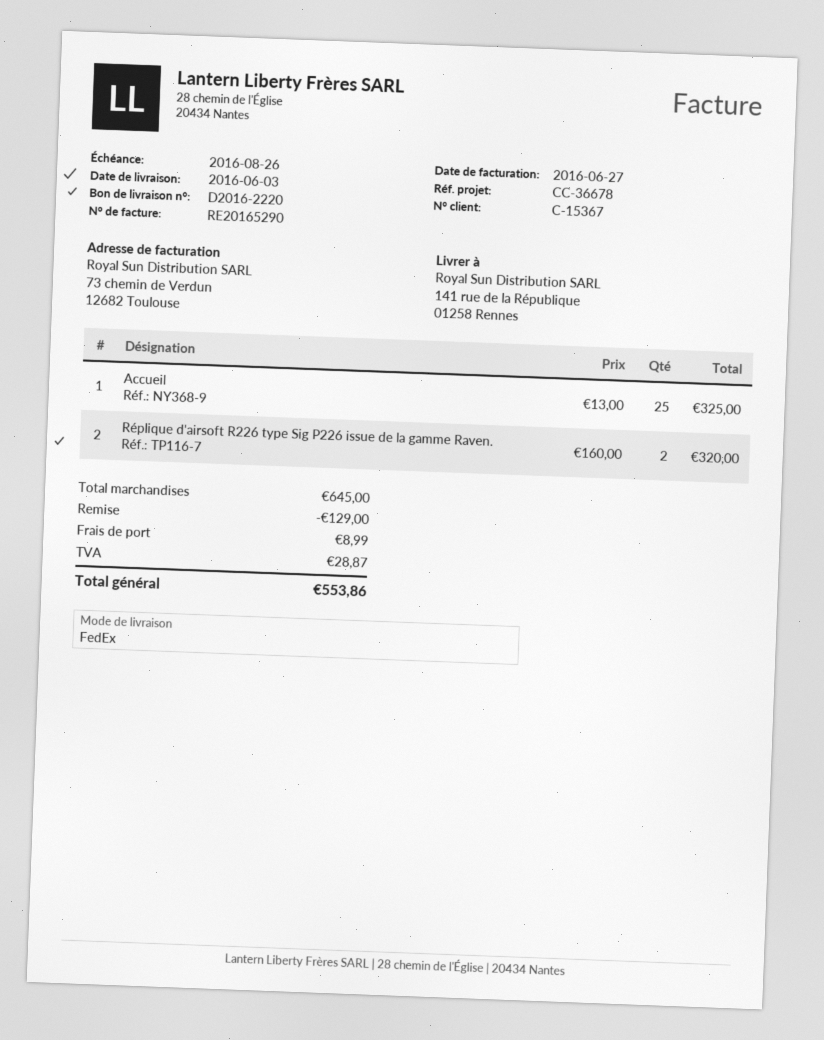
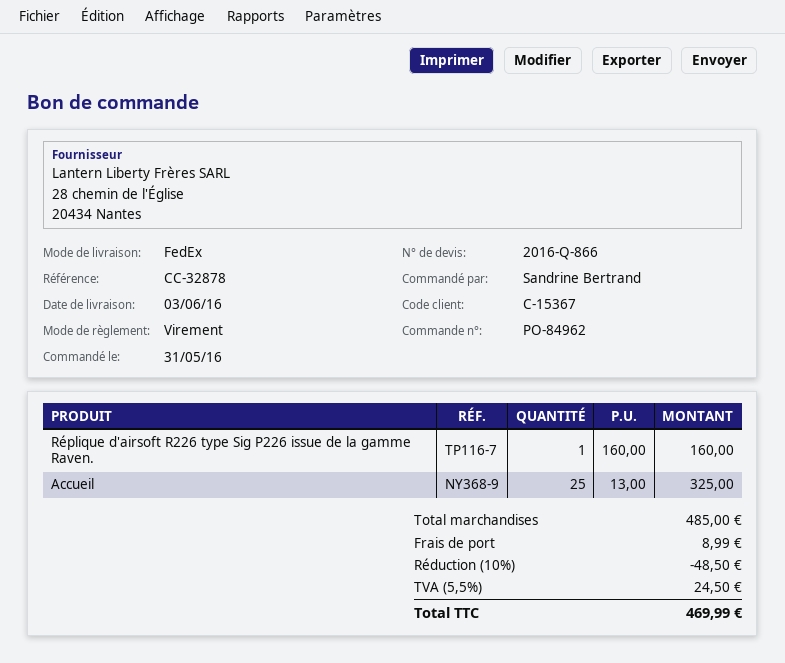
reference: CC-36678 -> CC-32878
Réplique d'airsoft R226 type Sig P226 issue de la gamme Raven.: 2 x 160.00 = 320.00 -> 1 x 160.00 = 160.00
subtotal: 645.00 -> 485.00
discount: 129.00 -> 48.50
tax: 28.87 -> 24.50
total: 553.86 -> 469.99

